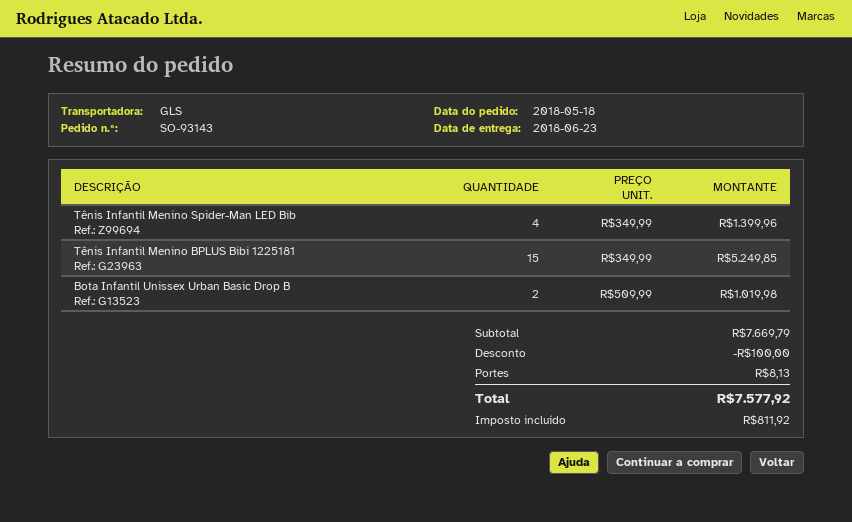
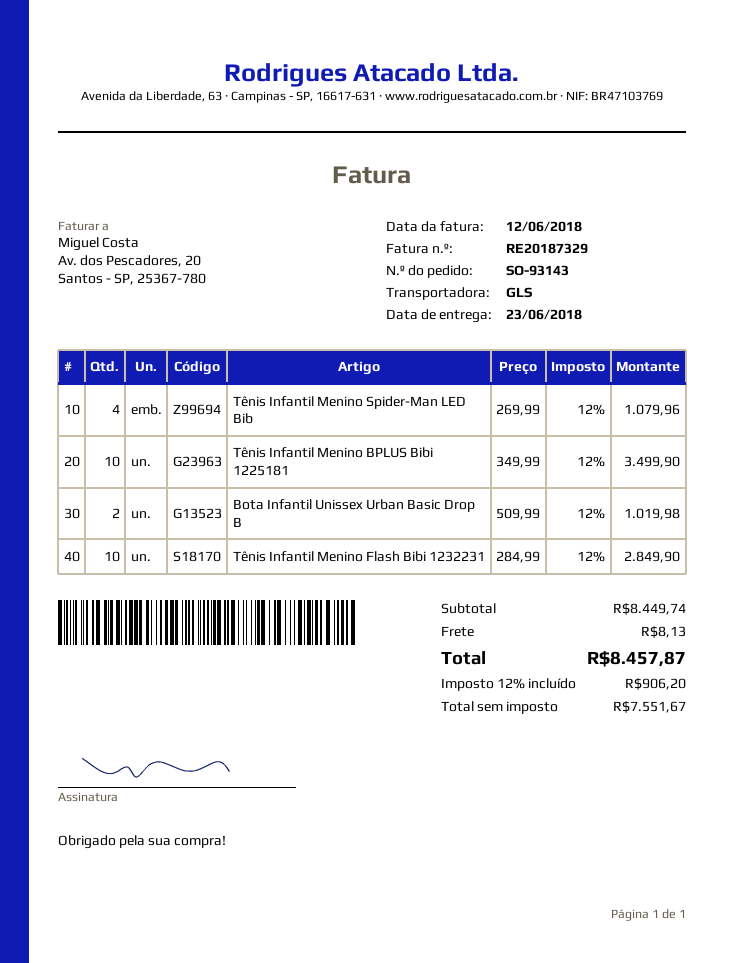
Tênis Infantil Menino Spider-Man LED Bib: 4 x 349.99 = 1399.96 -> 4 x 269.99 = 1079.96
Tênis Infantil Menino BPLUS Bibi 1225181: 15 x 349.99 = 5249.85 -> 10 x 349.99 = 3499.90
Tênis Infantil Menino Flash Bibi 1232231: none -> 10 x 284.99 = 2849.90
subtotal: 7669.79 -> 8449.74
discount: 100.00 -> none
tax: 811.92 -> 906.20
total: 7577.92 -> 8457.87

